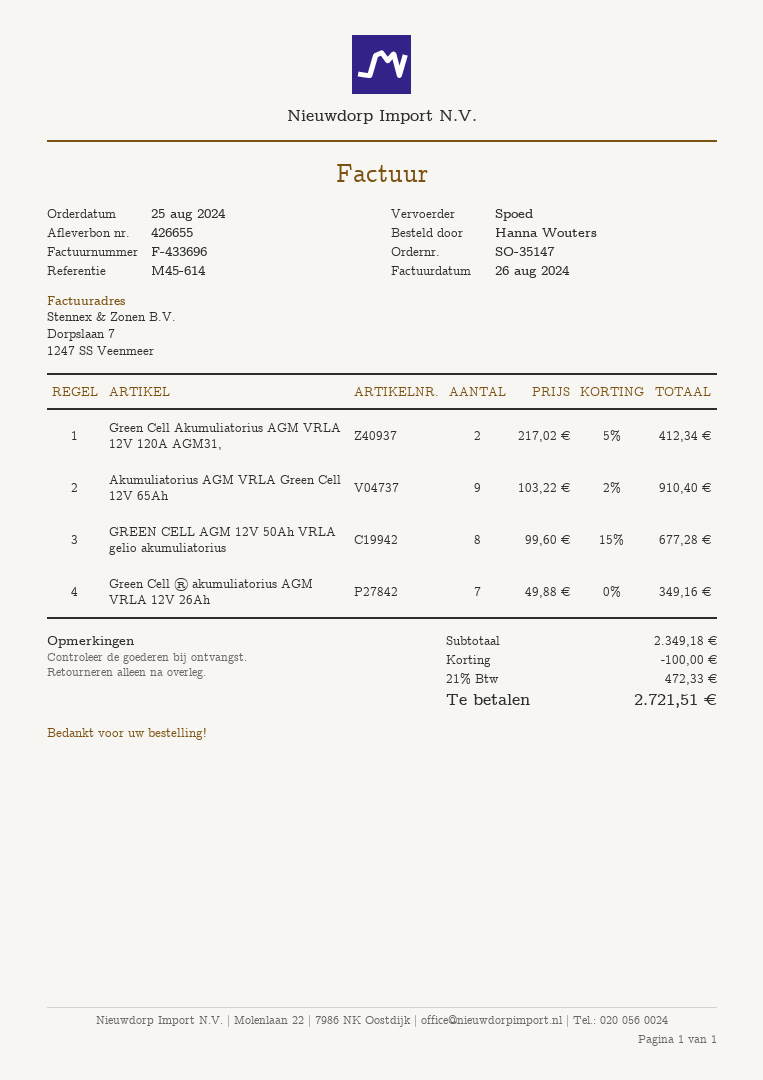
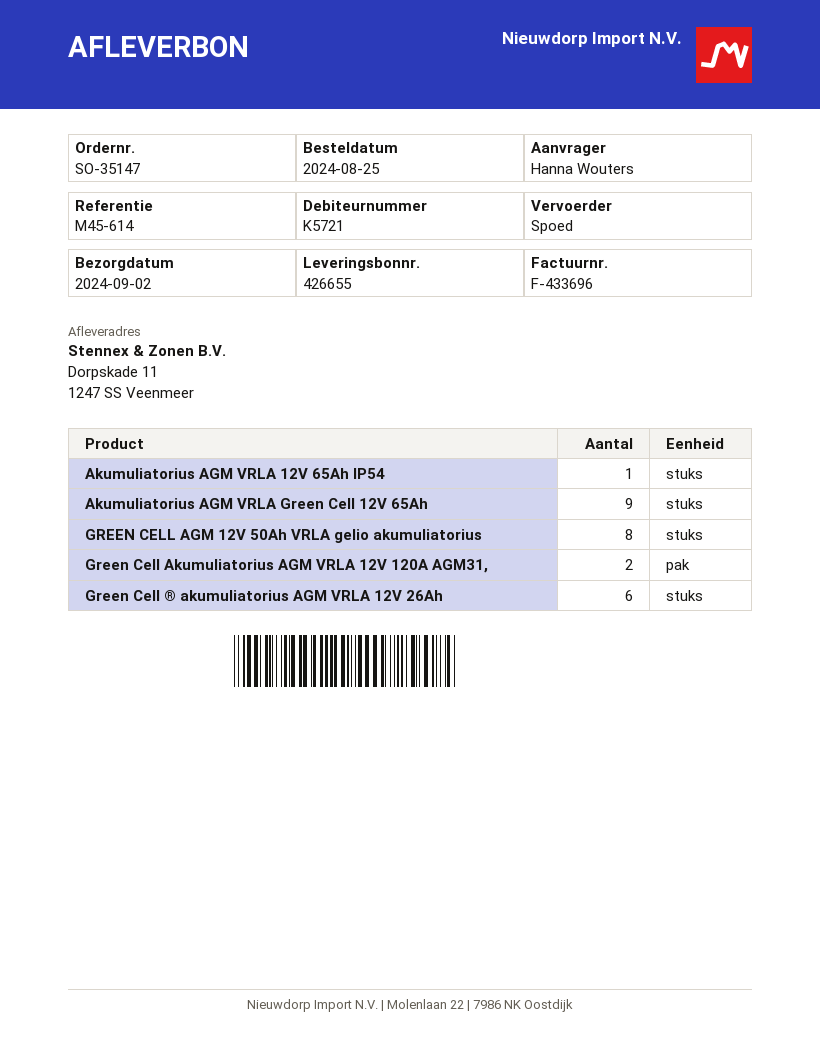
Green Cell ® akumuliatorius AGM VRLA 12V 26Ah: 7 -> 6
Akumuliatorius AGM VRLA 12V 65Ah IP54: none -> 1

